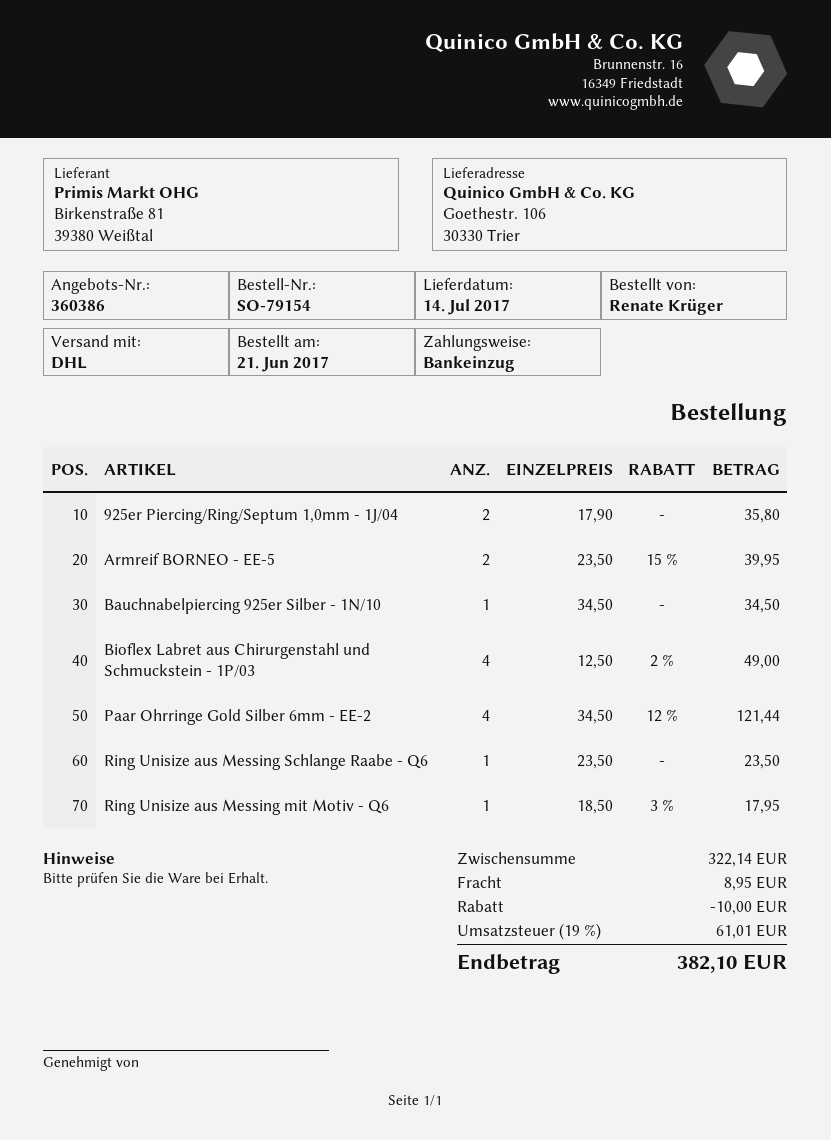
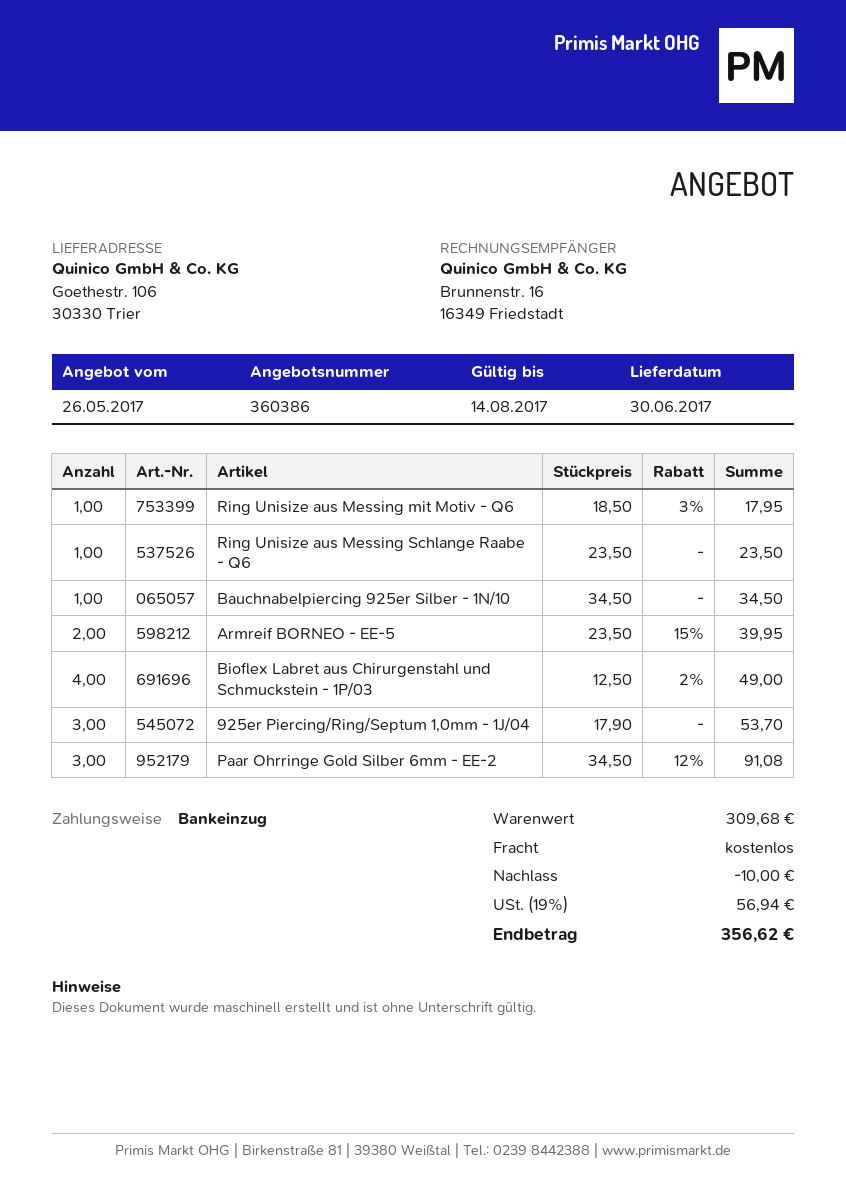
delivery date: 2017-07-14 -> 2017-06-30
925er Piercing/Ring/Septum 1,0mm - 1J/04: 2 x 17.90 = 35.80 -> 3 x 17.90 = 53.70
Paar Ohrringe Gold Silber 6mm - EE-2: 4 x 34.50 - 12% = 121.44 -> 3 x 34.50 - 12% = 91.08
subtotal: 322.14 -> 309.68
shipping: 8.95 -> 0.00
tax: 19% = 61.01 -> 19% = 56.94
total: 382.10 -> 356.62

